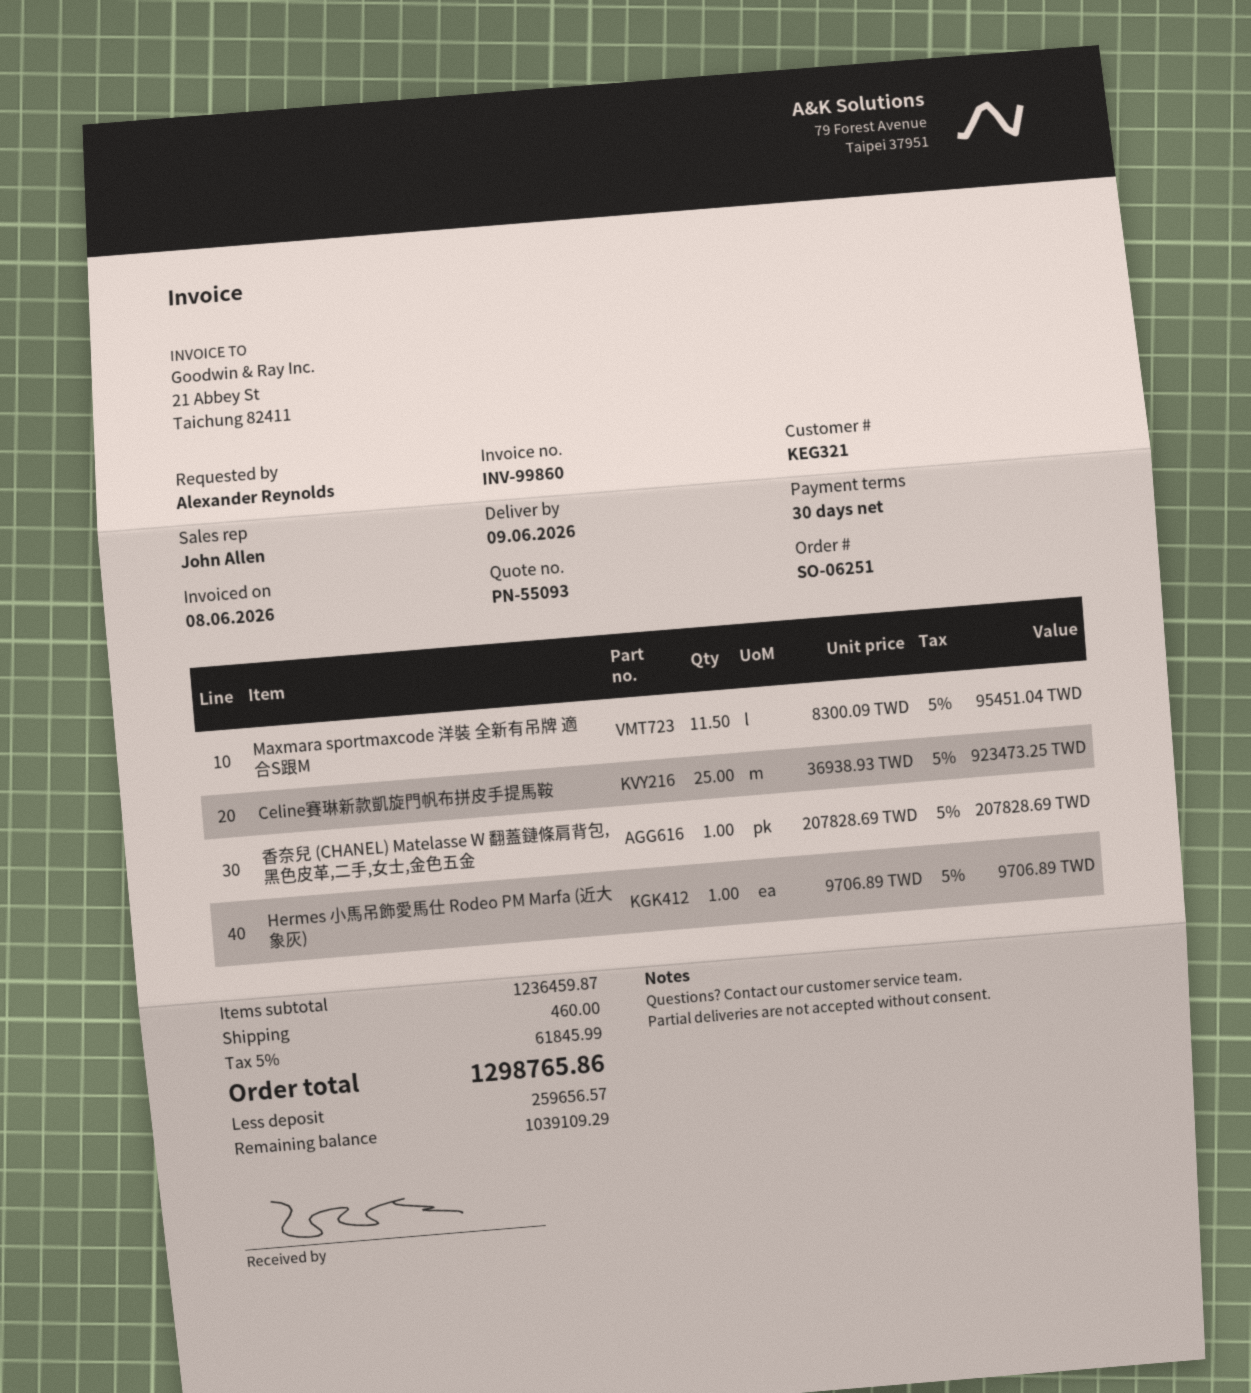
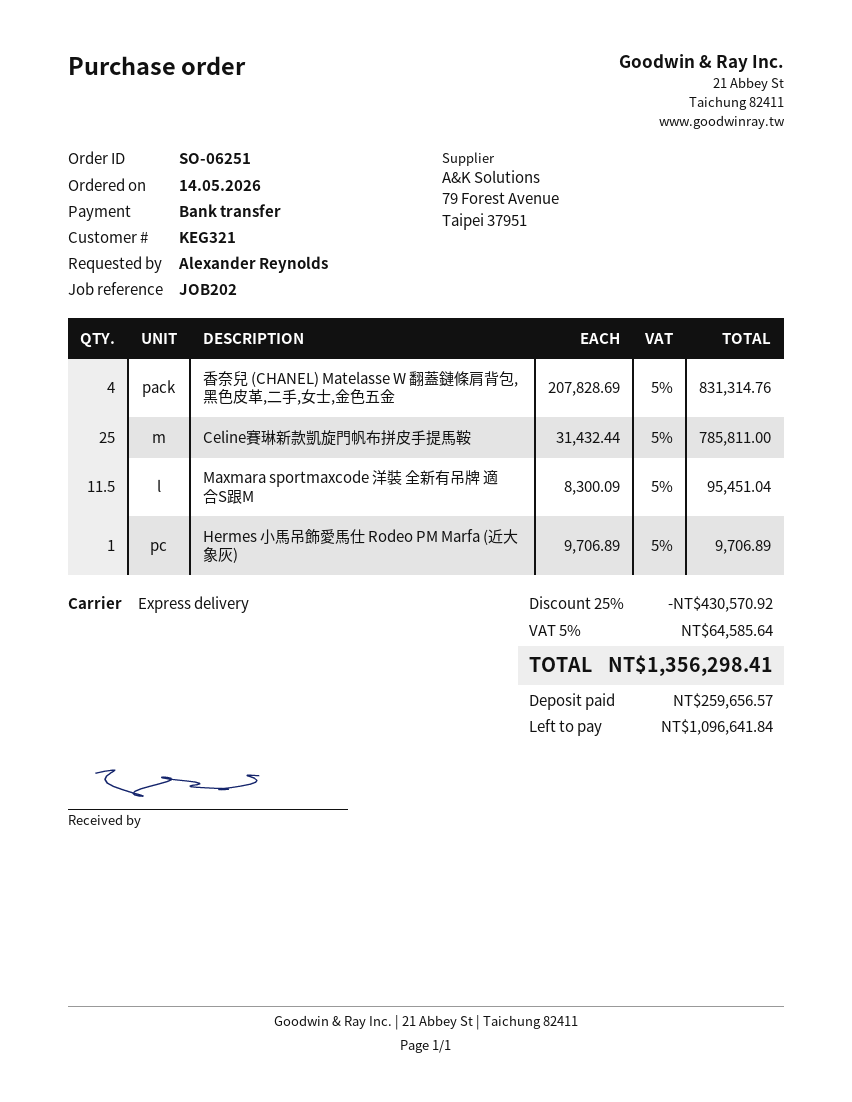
Celine賽琳新款凱旋門帆布拼皮手提馬鞍: 25 x 36938.93 = 923473.25 -> 25 x 31432.44 = 785811.00
香奈兒 (CHANEL) Matelasse W 翻蓋鏈條肩背包,黑色皮革,二手,女士,金色五金: 1 x 207828.69 = 207828.69 -> 4 x 207828.69 = 831314.76
discount: none -> 25% = 430570.92
shipping: 460.00 -> none
tax: 5% = 61845.99 -> 5% = 64585.64
total: 1298765.86 -> 1356298.41
balance: 1039109.29 -> 1096641.84

